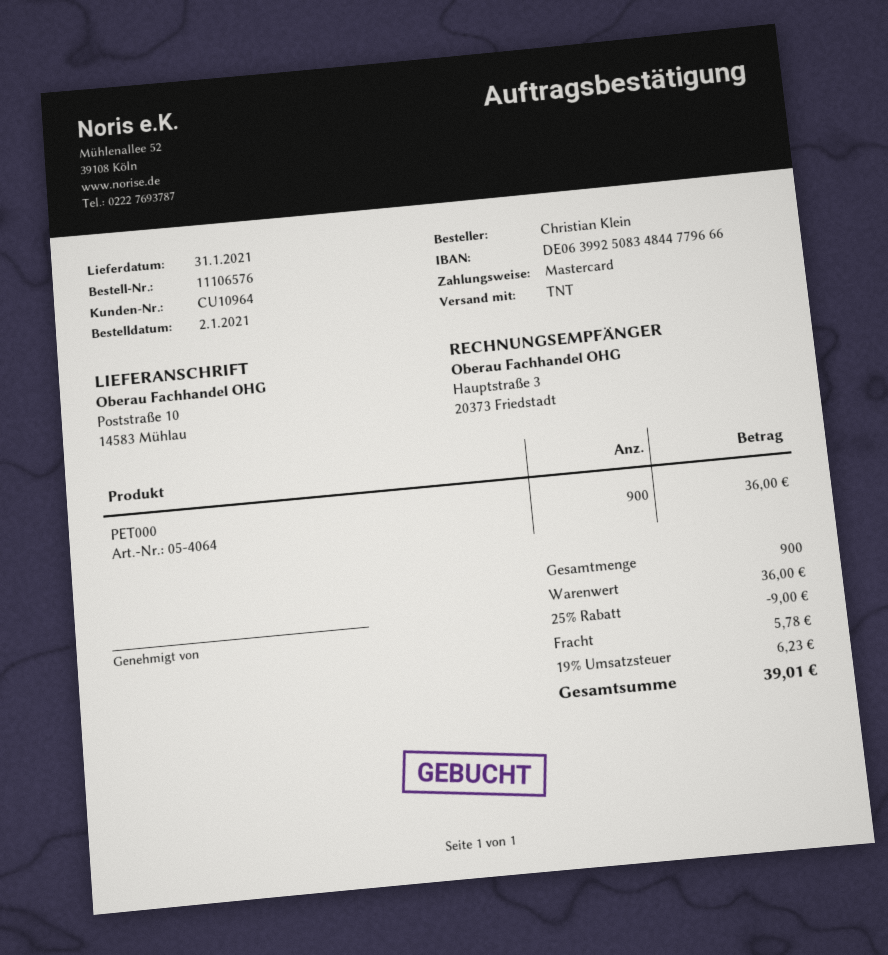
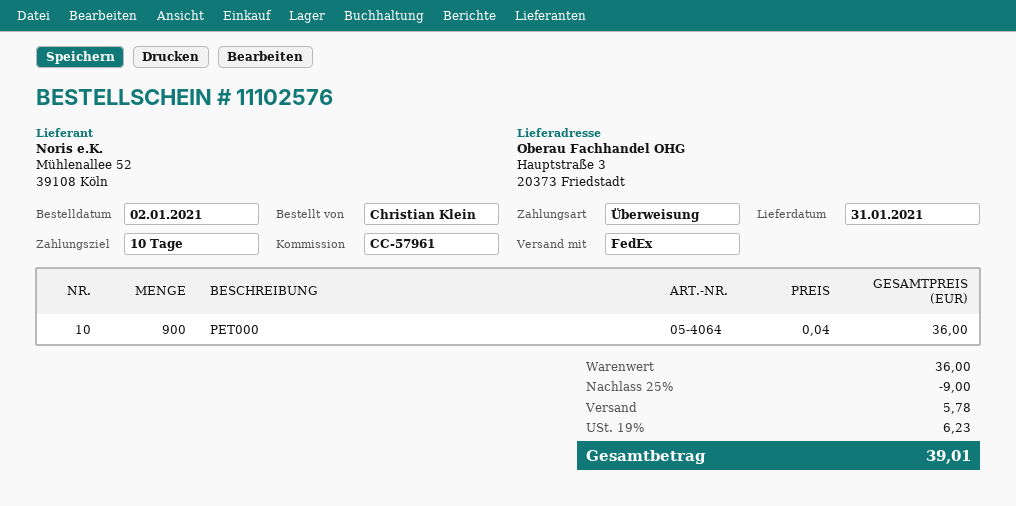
order number: 11106576 -> 11102576
payment method: Mastercard -> bank transfer
shipping method: TNT -> FedEx
ship to: Poststraße 10, 14583 Mühlau -> Hauptstraße 3, 20373 Friedstadt

